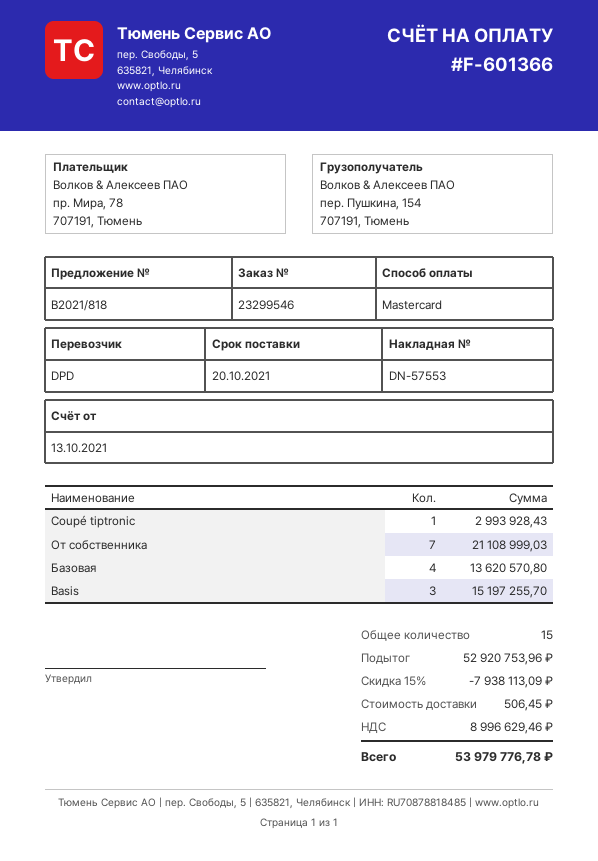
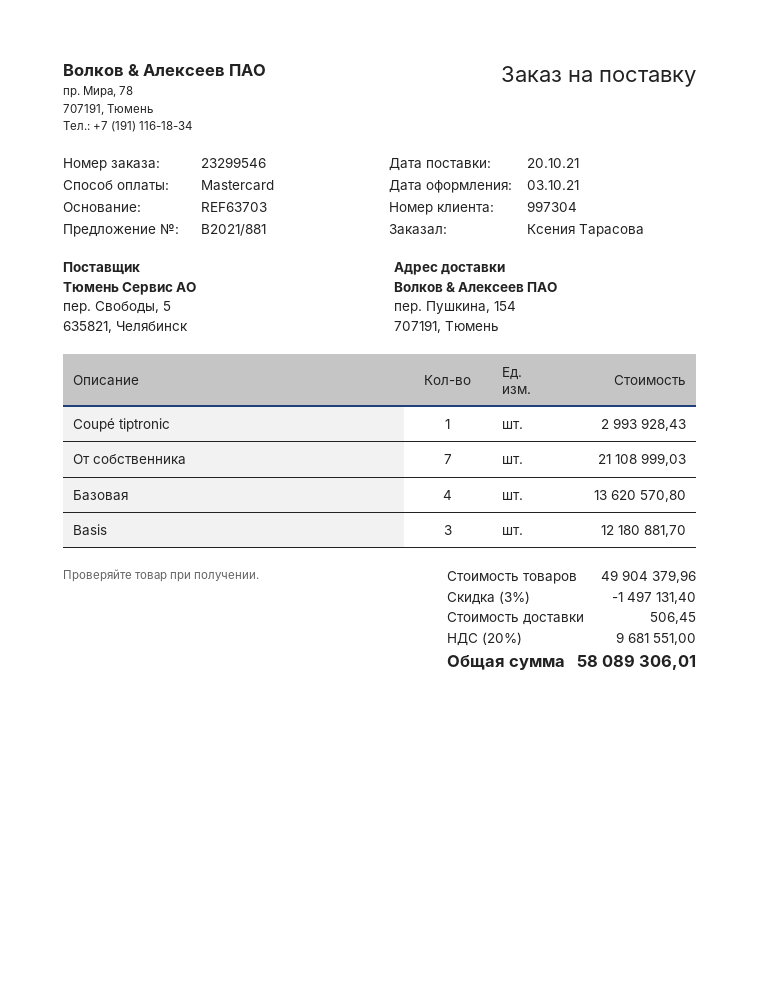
quote number: B2021/818 -> B2021/881
Basis: 3 for 15197255.70 -> 3 for 12180881.70
subtotal: 52920753.96 -> 49904379.96
discount: 15% = 7938113.09 -> 3% = 1497131.40
tax: 8996629.46 -> 9681551.00
total: 53979776.78 -> 58089306.01

